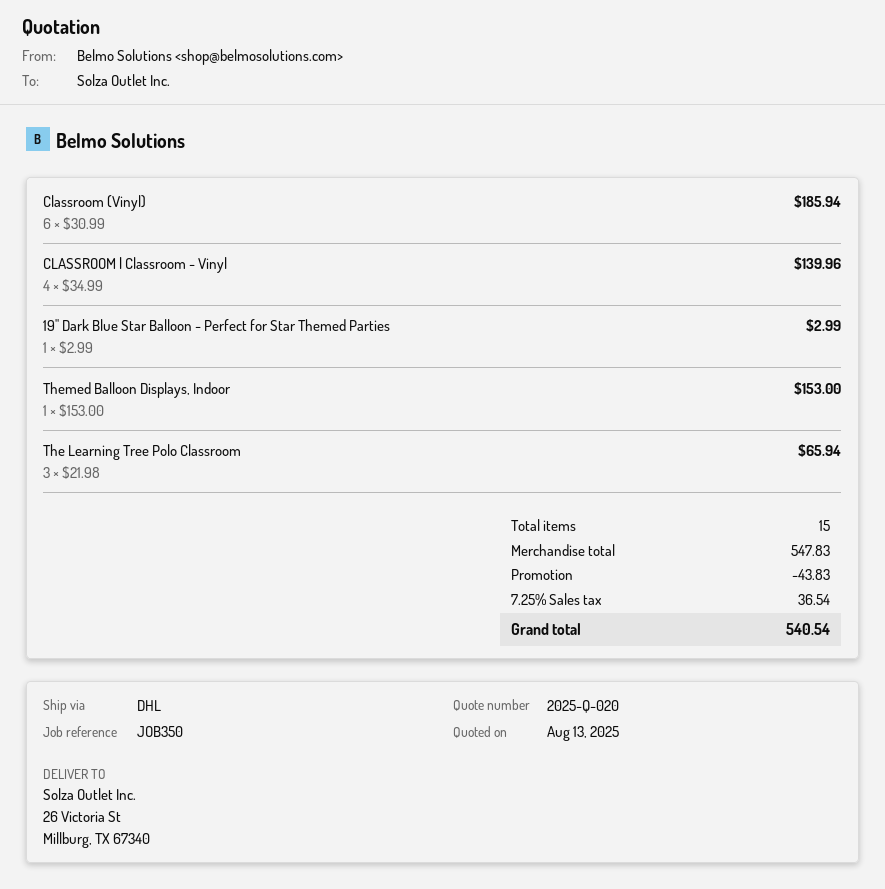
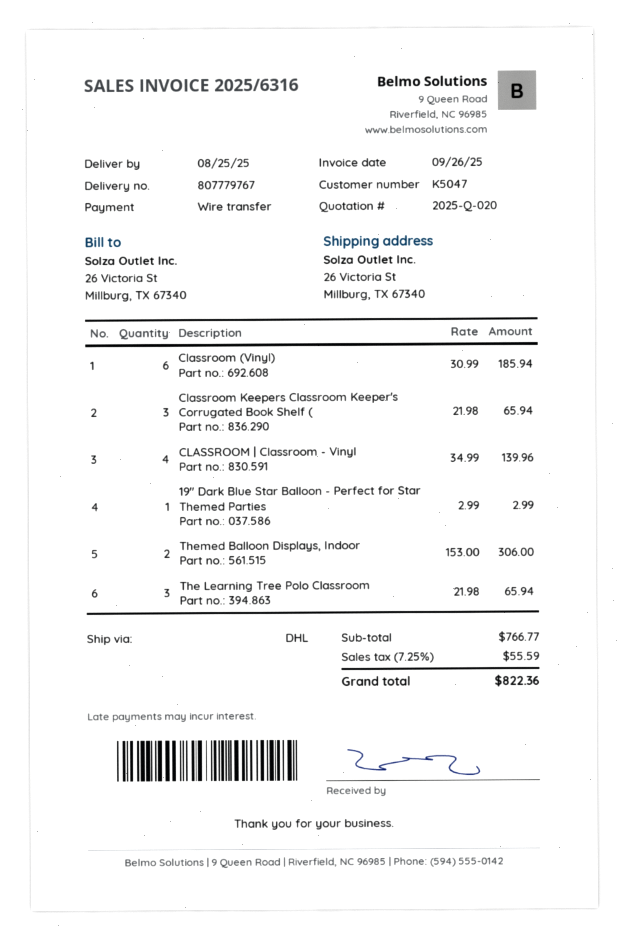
Themed Balloon Displays, Indoor: 1 x 153.00 = 153.00 -> 2 x 153.00 = 306.00
Classroom Keepers Classroom Keeper's Corrugated Book Shelf (: none -> 3 x 21.98 = 65.94
subtotal: 547.83 -> 766.77
discount: 43.83 -> none
tax: 7.25% = 36.54 -> 7.25% = 55.59
total: 540.54 -> 822.36

